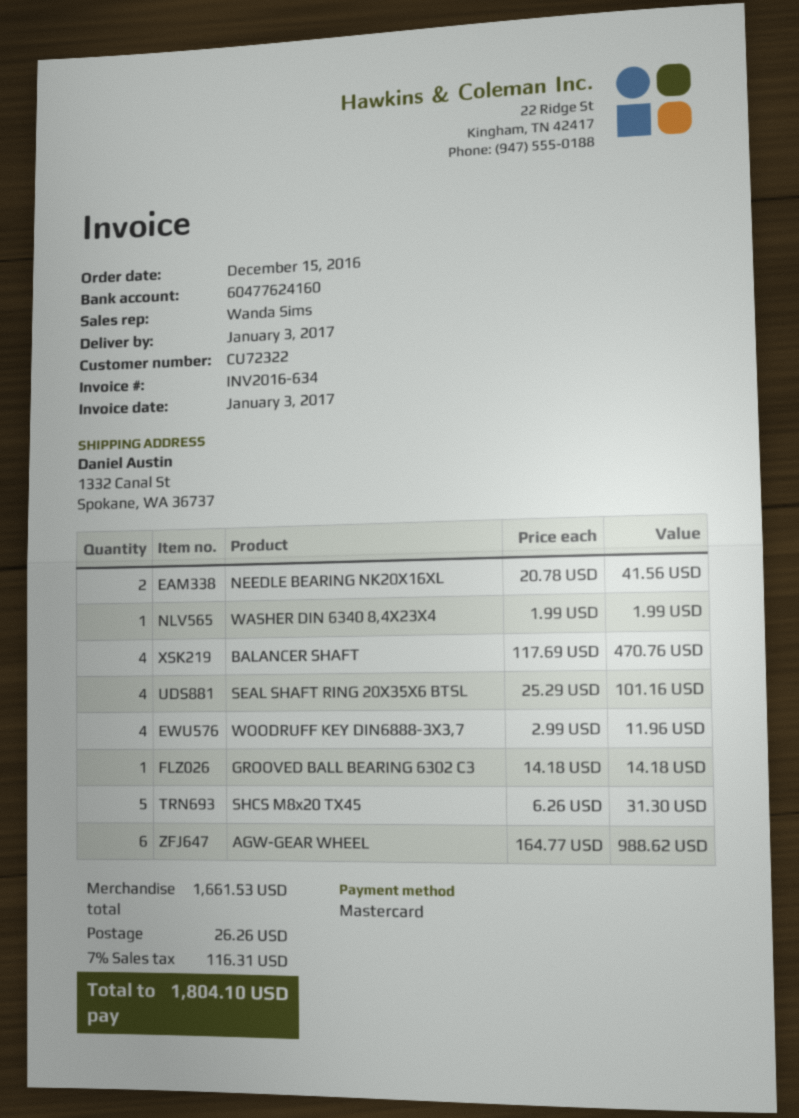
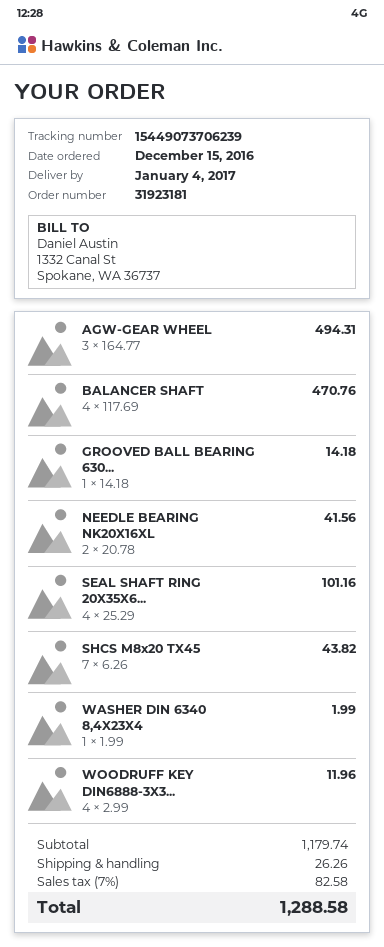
delivery date: 2017-01-03 -> 2017-01-04
SHCS M8x20 TX45: 5 x 6.26 = 31.30 -> 7 x 6.26 = 43.82
AGW-GEAR WHEEL: 6 x 164.77 = 988.62 -> 3 x 164.77 = 494.31
subtotal: 1661.53 -> 1179.74
tax: 7% = 116.31 -> 7% = 82.58
total: 1804.10 -> 1288.58

